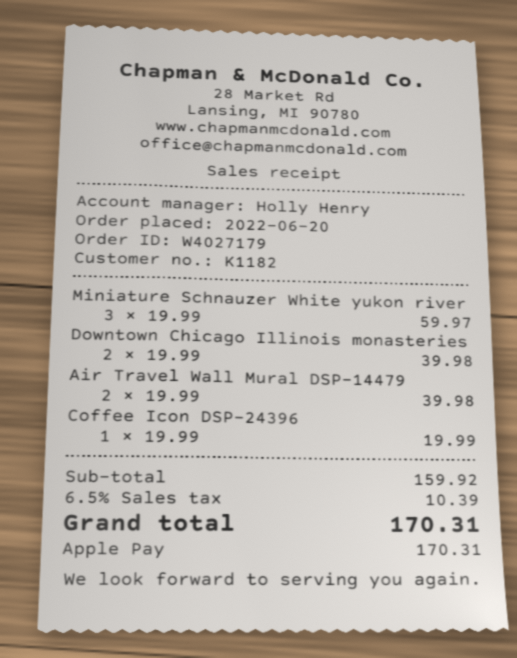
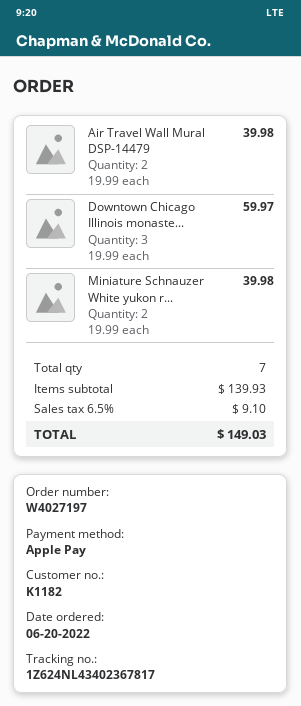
order number: W4027179 -> W4027197
Miniature Schnauzer White yukon river: 3 x 19.99 = 59.97 -> 2 x 19.99 = 39.98
Downtown Chicago Illinois monasteries: 2 x 19.99 = 39.98 -> 3 x 19.99 = 59.97
Coffee Icon DSP-24396: 1 x 19.99 = 19.99 -> none
subtotal: 159.92 -> 139.93
tax: 6.5% = 10.39 -> 6.5% = 9.10
total: 170.31 -> 149.03

